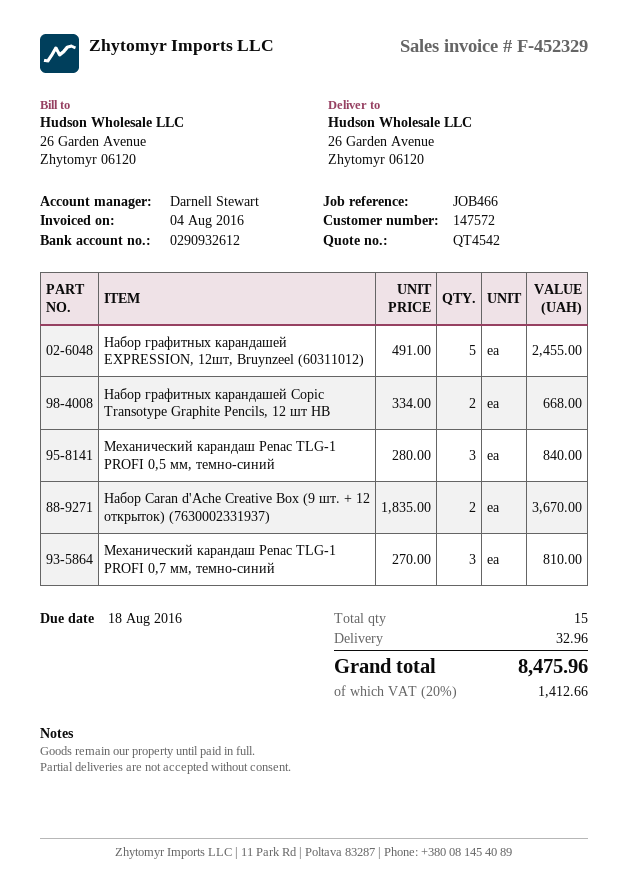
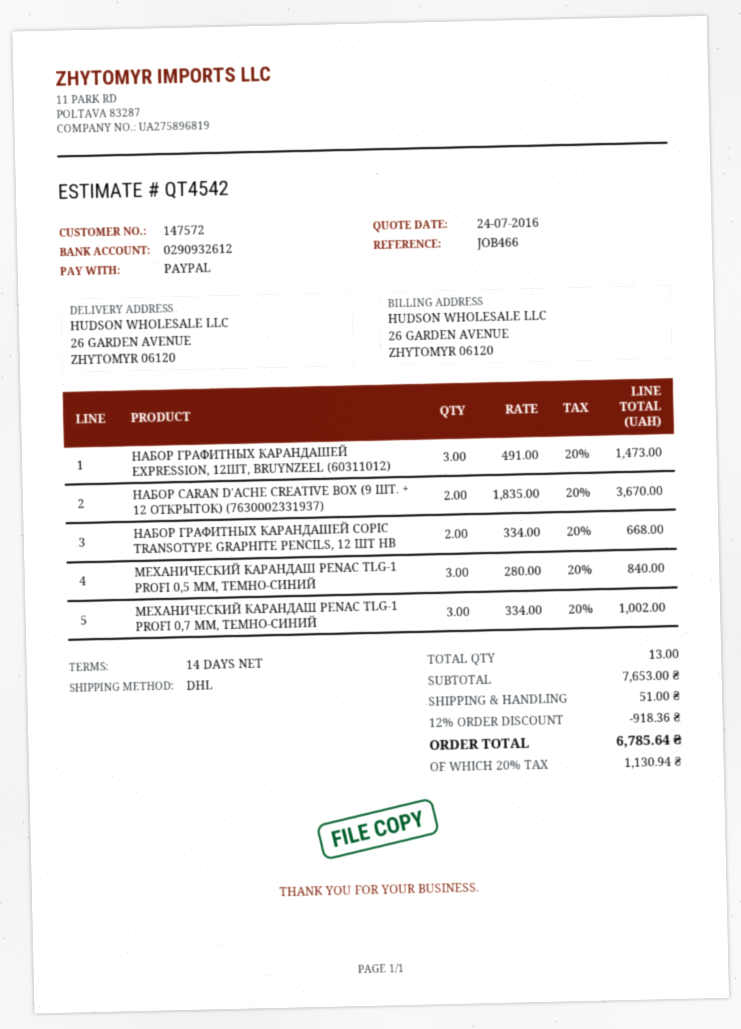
Набор графитных карандашей EXPRESSION, 12шт, Bruynzeel (60311012): 5 x 491.00 = 2455.00 -> 3 x 491.00 = 1473.00
Механический карандаш Penac TLG-1 PROFI 0,7 мм, темно-синий: 3 x 270.00 = 810.00 -> 3 x 334.00 = 1002.00
total quantity: 15 -> 13
discount: none -> 12% = 918.36
shipping: 32.96 -> 51.00
tax: 20% = 1412.66 -> 20% = 1130.94
total: 8475.96 -> 6785.64

